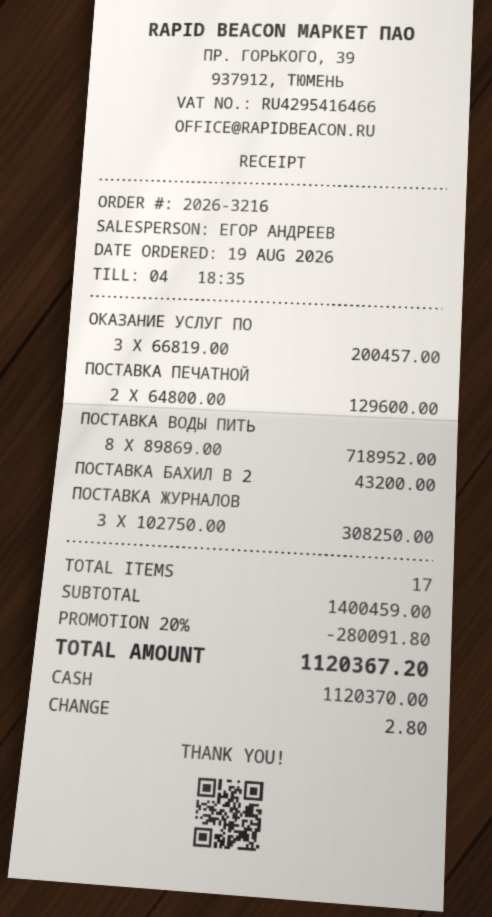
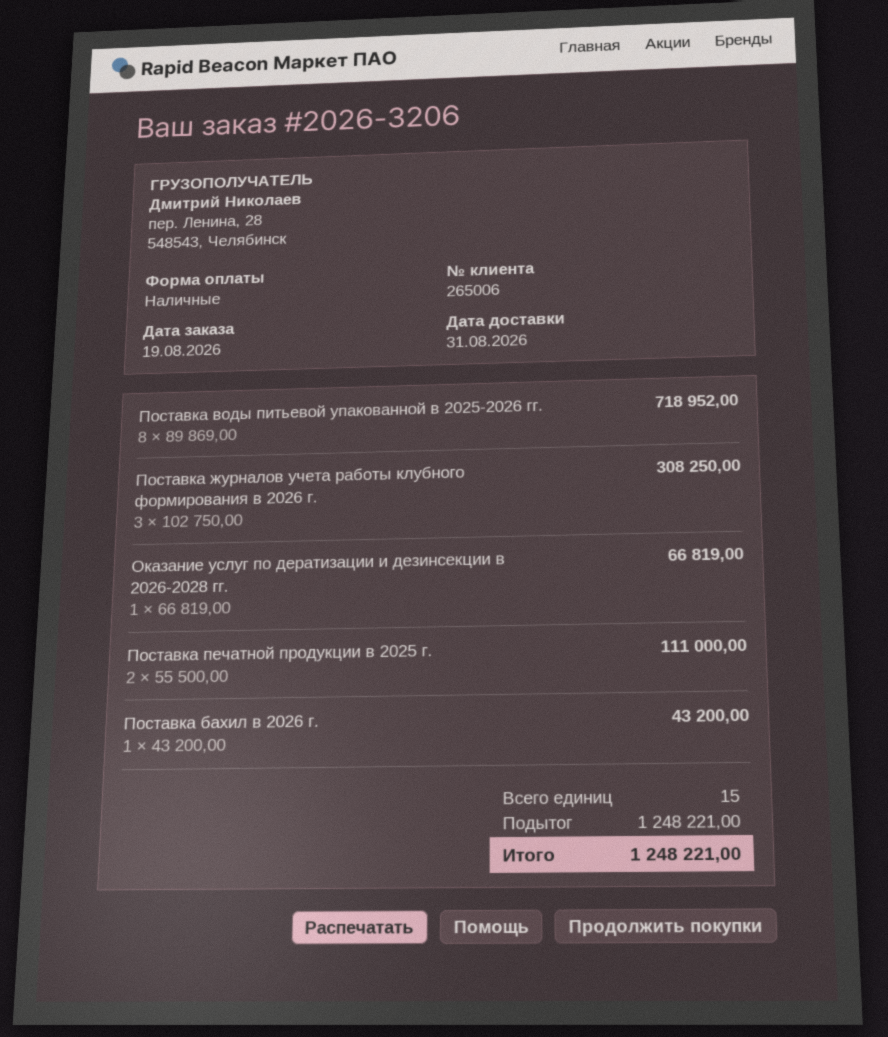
order number: 2026-3216 -> 2026-3206
ОКАЗАНИЕ УСЛУГ ПО: 3 x 66819.00 = 200457.00 -> 1 x 66819.00 = 66819.00
ПОСТАВКА ПЕЧАТНОЙ: 2 x 64800.00 = 129600.00 -> 2 x 55500.00 = 111000.00
total quantity: 17 -> 15
subtotal: 1400459.00 -> 1248221.00
discount: 20% = 280091.80 -> none
total: 1120367.20 -> 1248221.00

